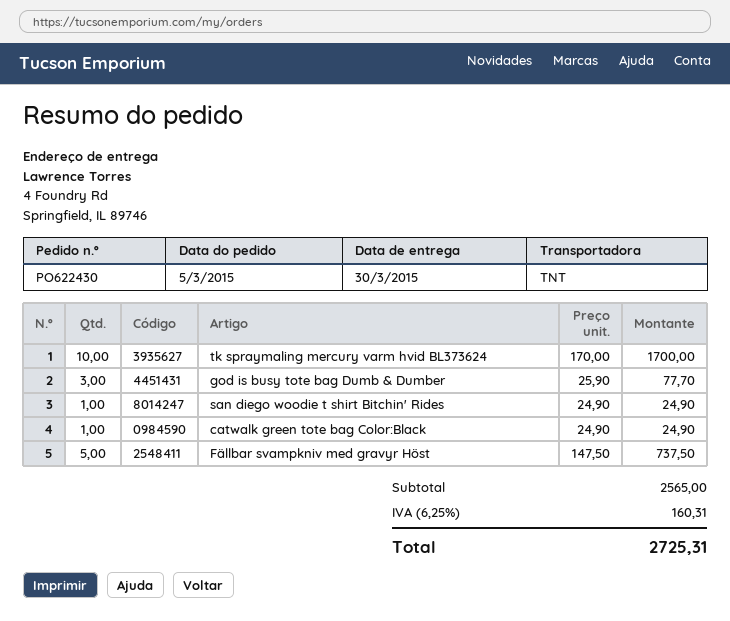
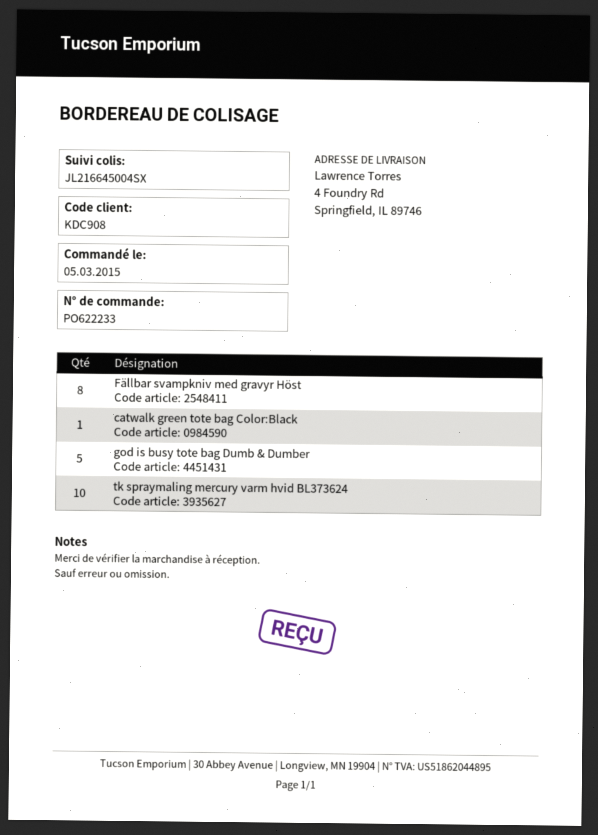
order number: PO622430 -> PO622233
god is busy tote bag Dumb & Dumber: 3 -> 5
san diego woodie t shirt Bitchin' Rides: 1 -> none
Fällbar svampkniv med gravyr Höst: 5 -> 8

